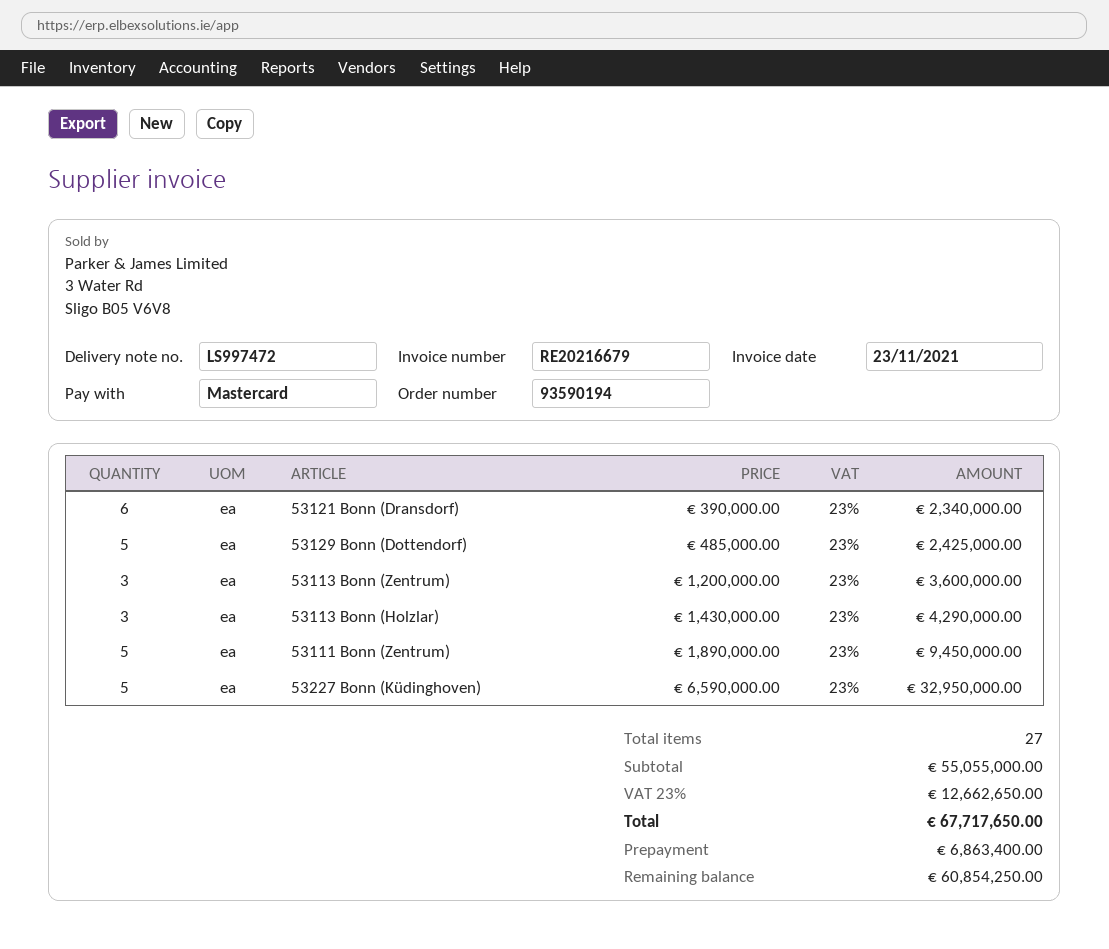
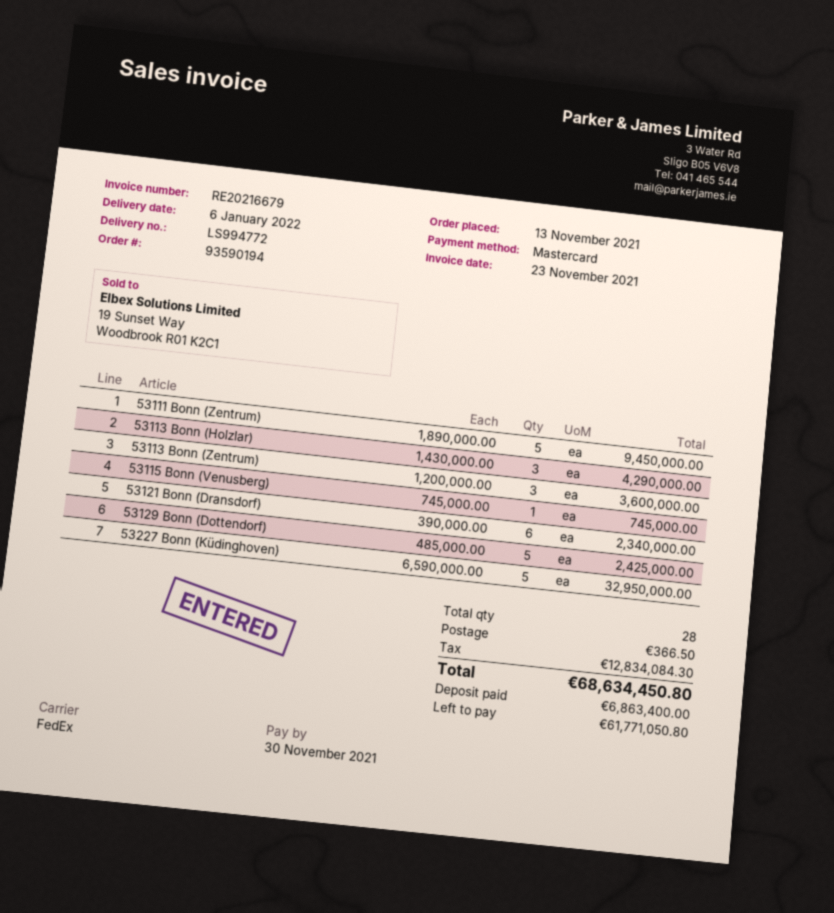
delivery note number: LS997472 -> LS994772
53115 Bonn (Venusberg): none -> 1 x 745000.00 = 745000.00
total quantity: 27 -> 28
shipping: none -> 366.50
tax: 12662650.00 -> 12834084.30
total: 67717650.00 -> 68634450.80
balance: 60854250.00 -> 61771050.80

